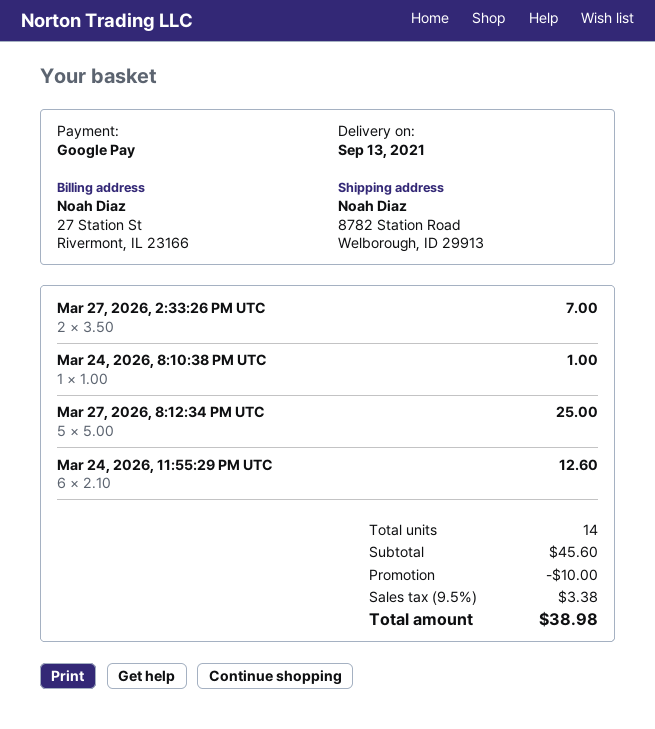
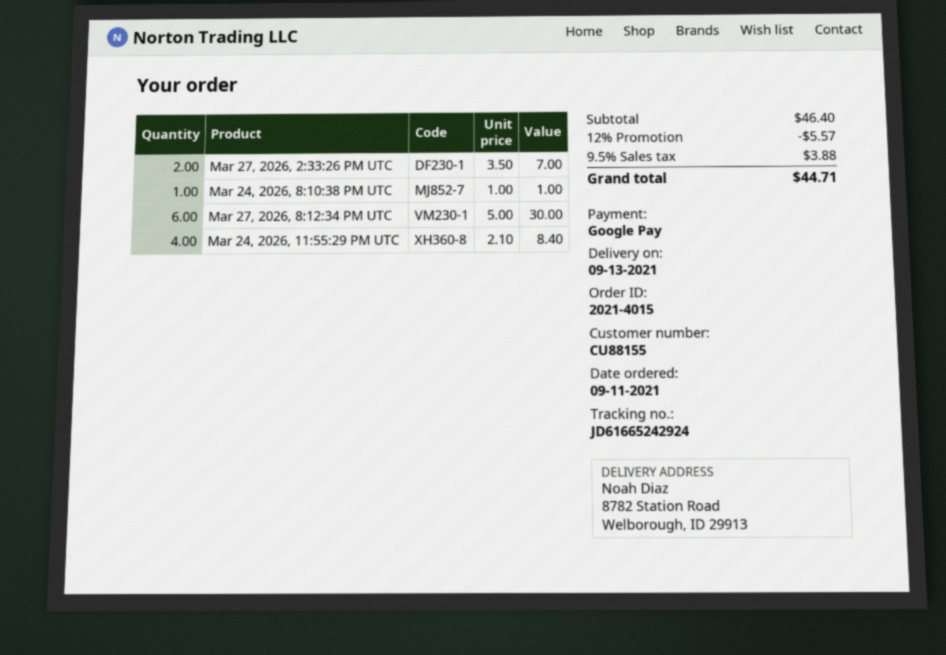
Mar 27, 2026, 8:12:34 PM UTC: 5 x 5.00 = 25.00 -> 6 x 5.00 = 30.00
Mar 24, 2026, 11:55:29 PM UTC: 6 x 2.10 = 12.60 -> 4 x 2.10 = 8.40
subtotal: 45.60 -> 46.40
discount: 10.00 -> 5.57
tax: 9.5% = 3.38 -> 9.5% = 3.88
total: 38.98 -> 44.71

